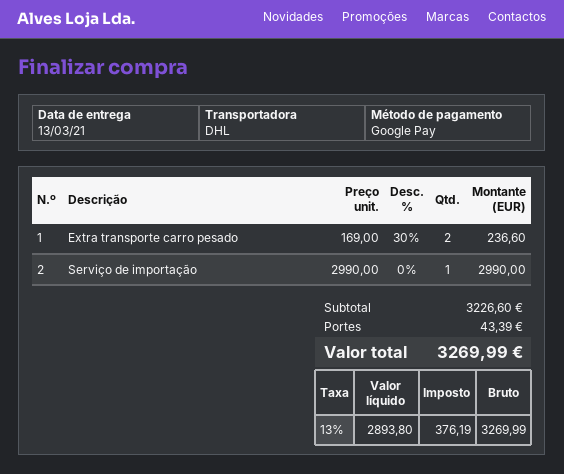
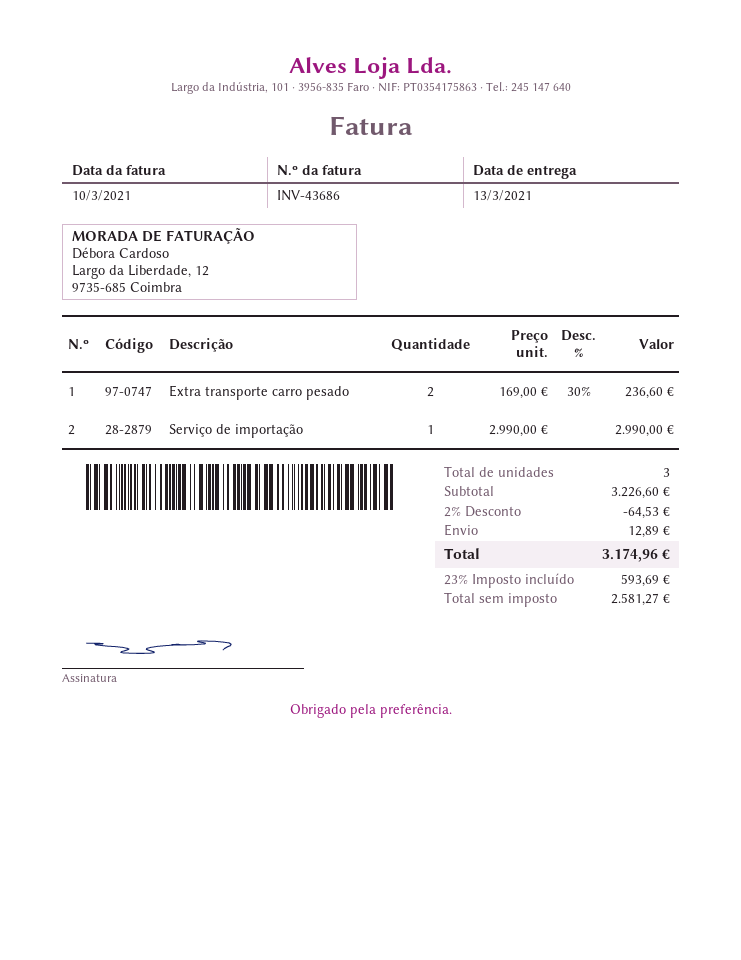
discount: none -> 2% = 64.53
shipping: 43.39 -> 12.89
net: 2893.80 -> 2581.27
tax: 13% = 376.19 -> 23% = 593.69
total: 3269.99 -> 3174.96

